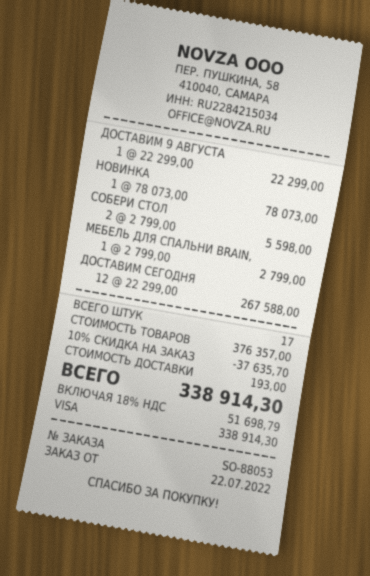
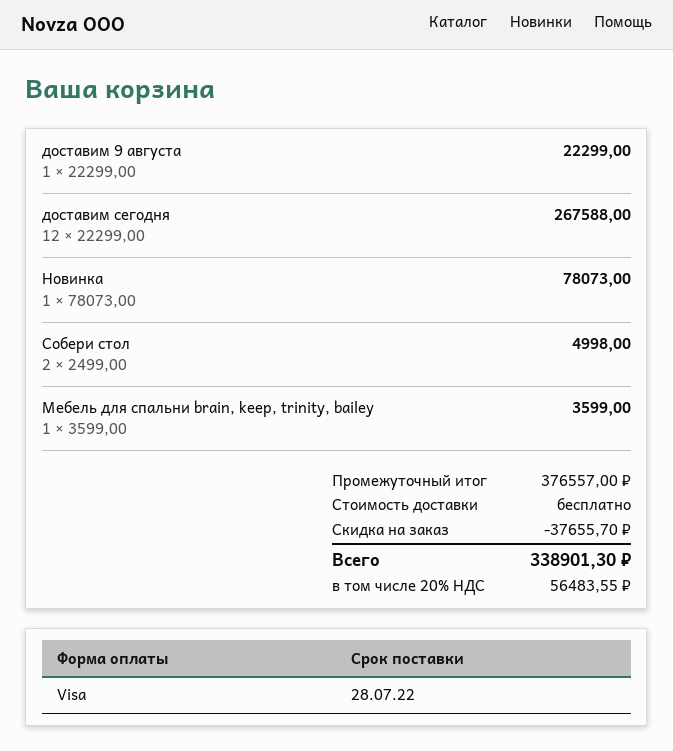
СОБЕРИ СТОЛ: 2 x 2799.00 = 5598.00 -> 2 x 2499.00 = 4998.00
МЕБЕЛЬ ДЛЯ СПАЛЬНИ BRAIN,: 1 x 2799.00 = 2799.00 -> 1 x 3599.00 = 3599.00
subtotal: 376357.00 -> 376557.00
discount: 37635.70 -> 37655.70
shipping: 193.00 -> 0.00
tax: 18% = 51698.79 -> 20% = 56483.55
total: 338914.30 -> 338901.30

